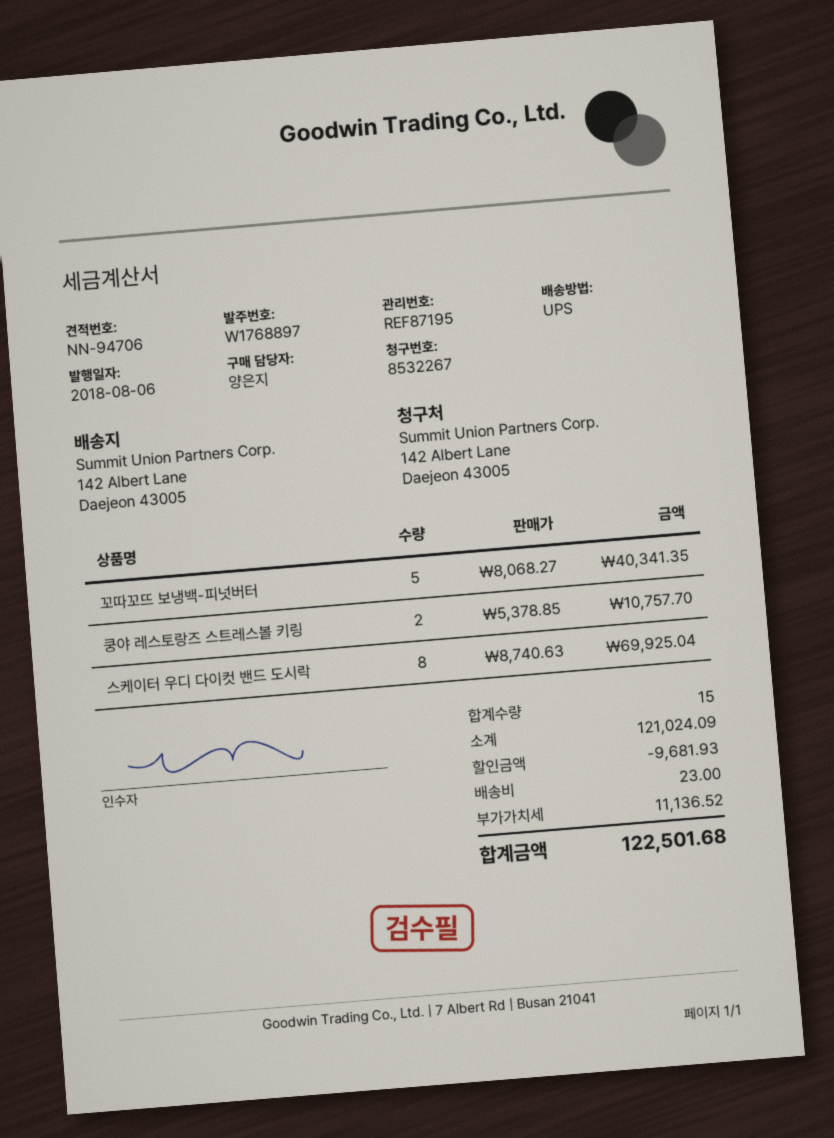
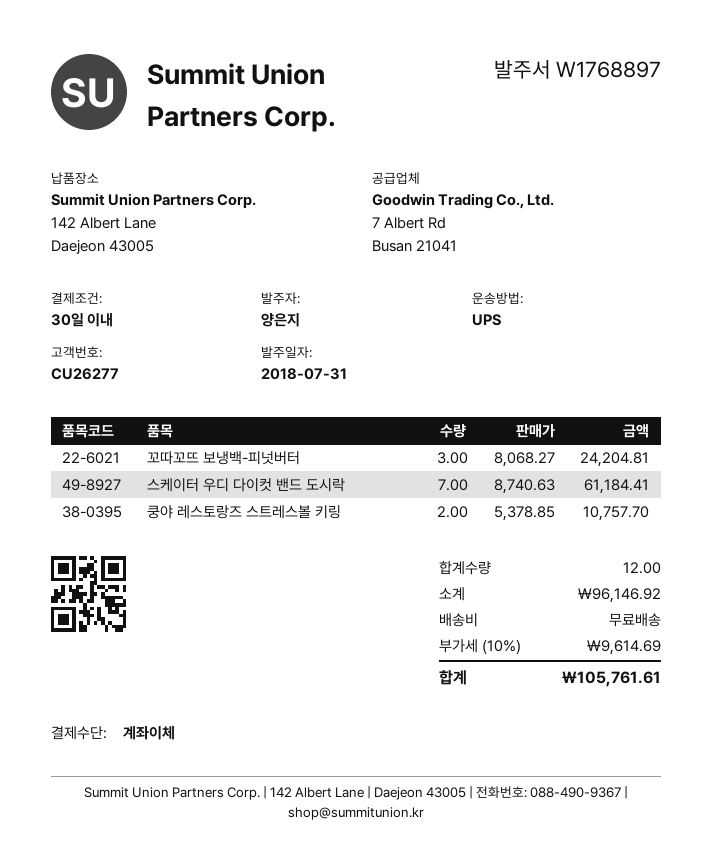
꼬따꼬뜨 보냉백-피넛버터: 5 x 8068.27 = 40341.35 -> 3 x 8068.27 = 24204.81
스케이터 우디 다이컷 밴드 도시락: 8 x 8740.63 = 69925.04 -> 7 x 8740.63 = 61184.41
total quantity: 15 -> 12
subtotal: 121024.09 -> 96146.92
discount: 9681.93 -> none
shipping: 23.00 -> 0.00
tax: 11136.52 -> 9614.69
total: 122501.68 -> 105761.61

